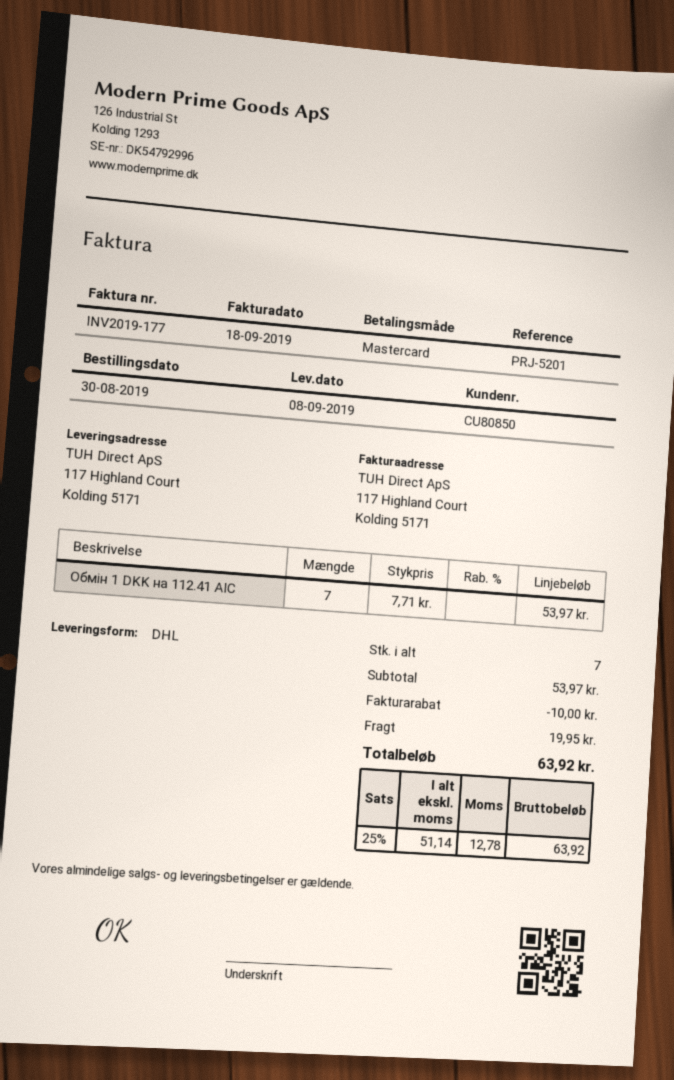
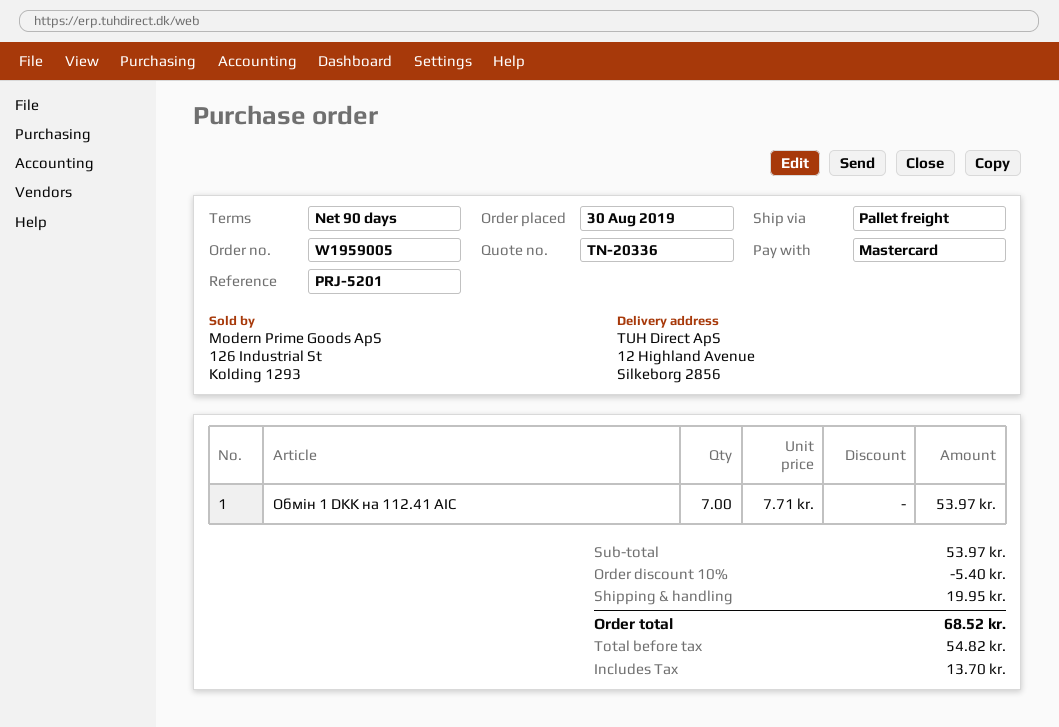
shipping method: DHL -> pallet freight
ship to: 117 Highland Court, Kolding 5171 -> 12 Highland Avenue, Silkeborg 2856
discount: 10.00 -> 5.40
net: 51.14 -> 54.82
tax: 12.78 -> 13.70
total: 63.92 -> 68.52

